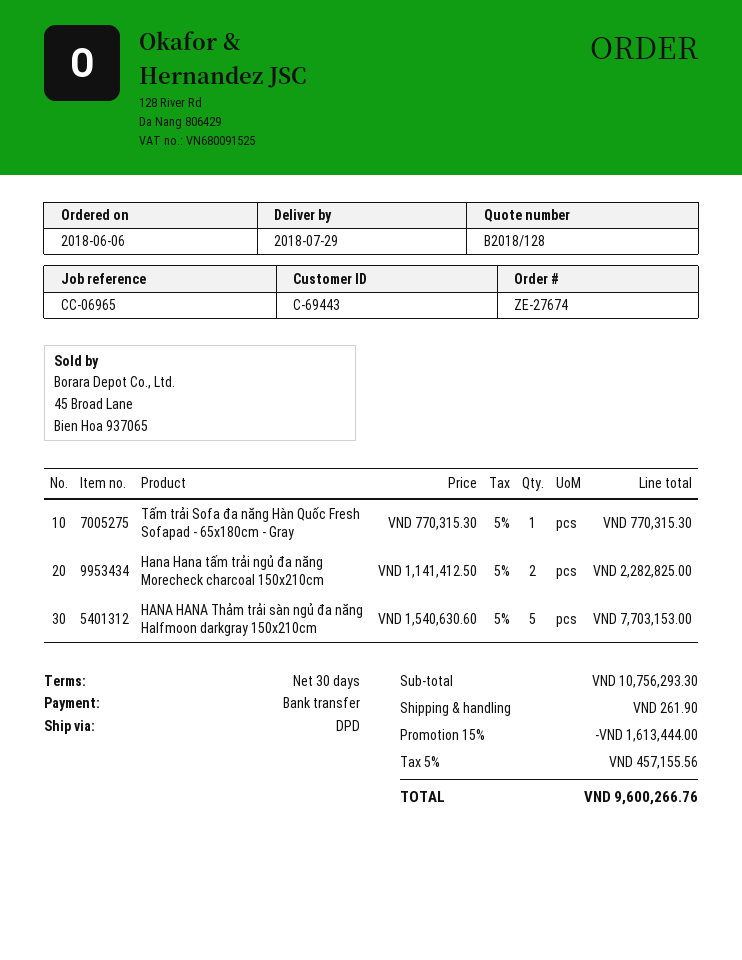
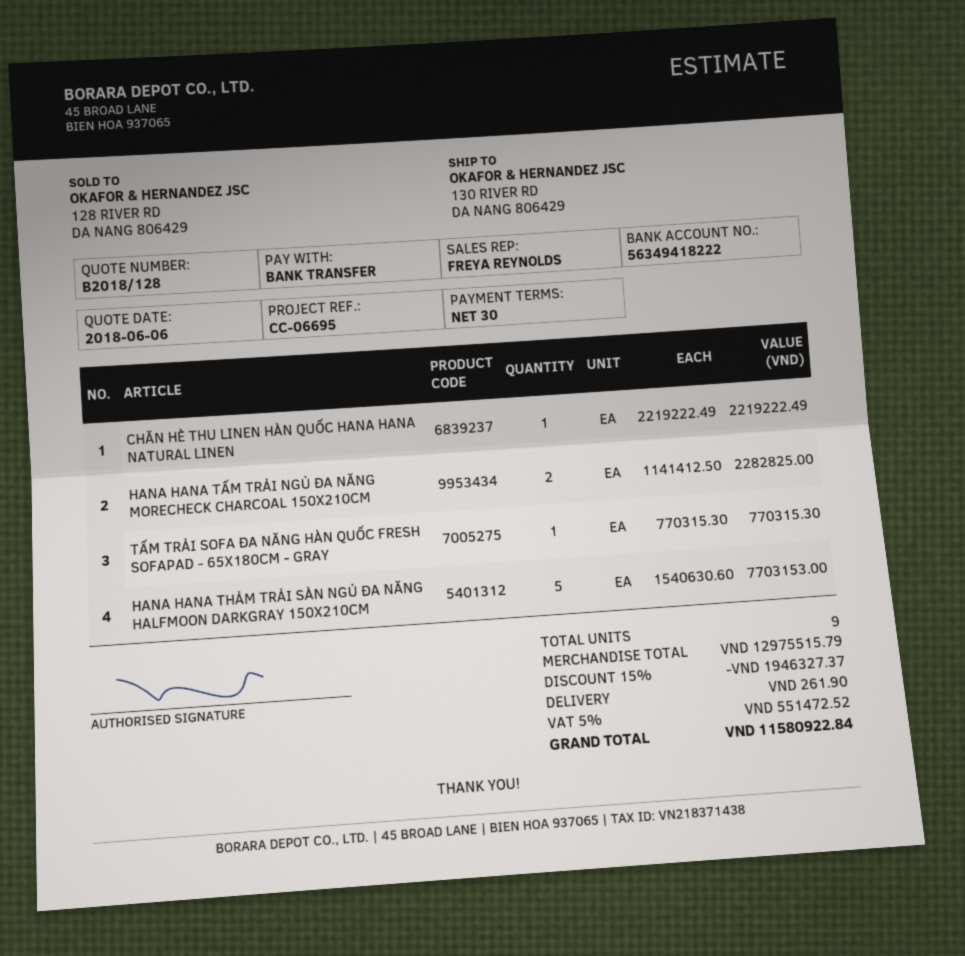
reference: CC-06965 -> CC-06695
CHĂN HÈ THU LINEN HÀN QUỐC HANA HANA NATURAL LINEN: none -> 1 x 2219222.49 = 2219222.49
subtotal: 10756293.30 -> 12975515.79
discount: 15% = 1613444.00 -> 15% = 1946327.37
tax: 5% = 457155.56 -> 5% = 551472.52
total: 9600266.76 -> 11580922.84

